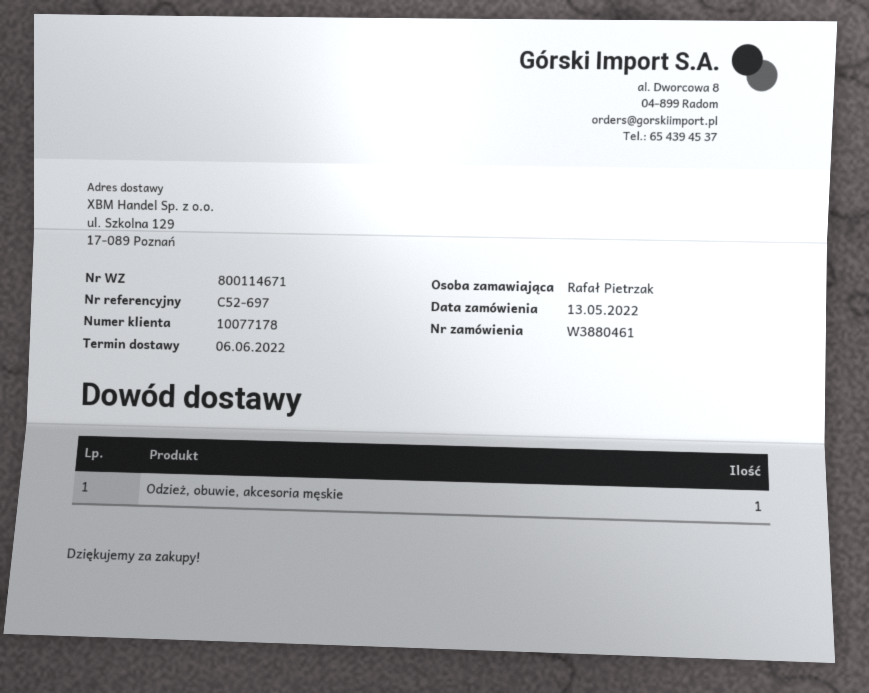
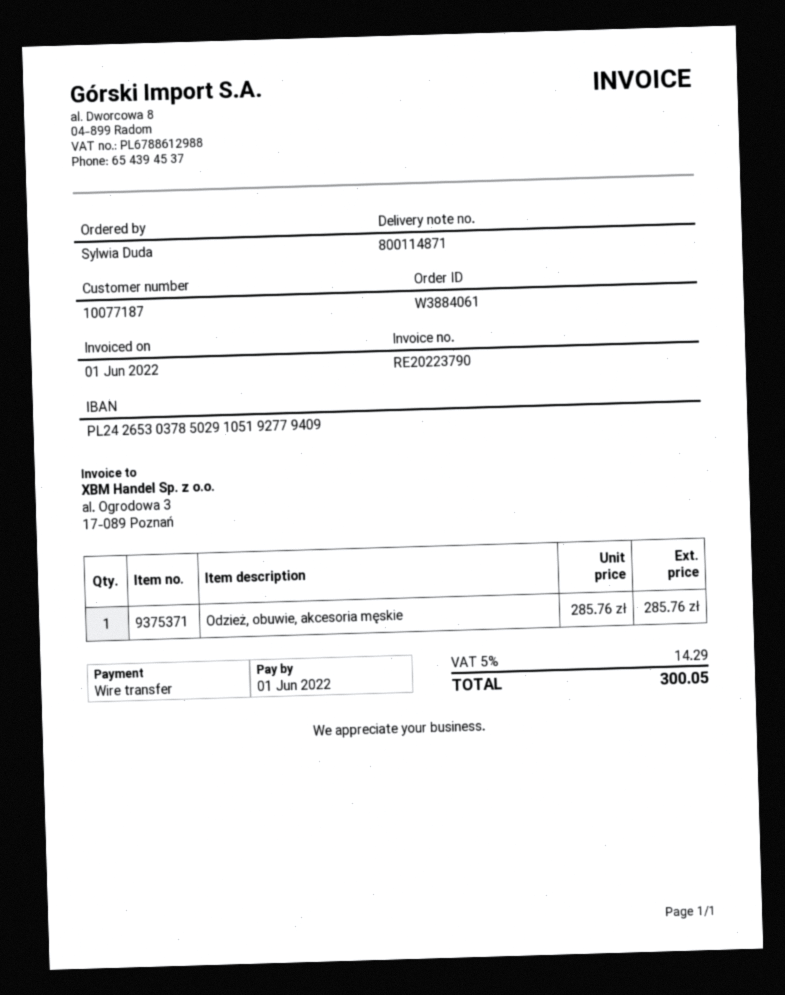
order number: W3880461 -> W3884061
delivery note number: 800114671 -> 800114871
customer number: 10077178 -> 10077187
ordered by: Rafał Pietrzak -> Sylwia Duda

